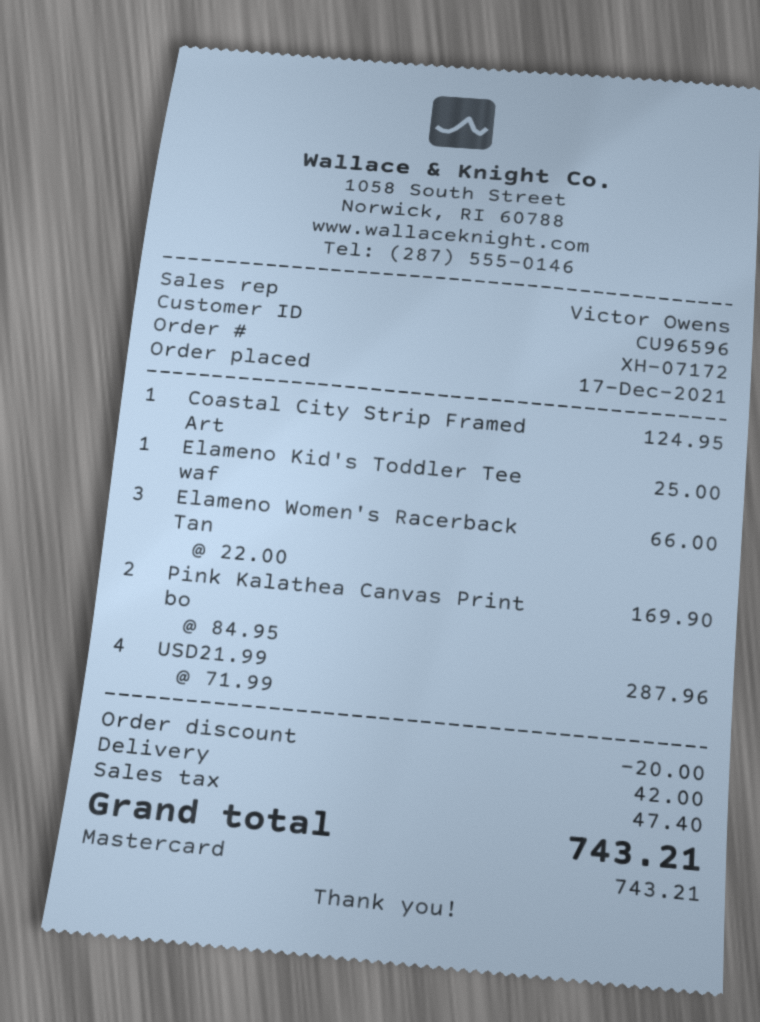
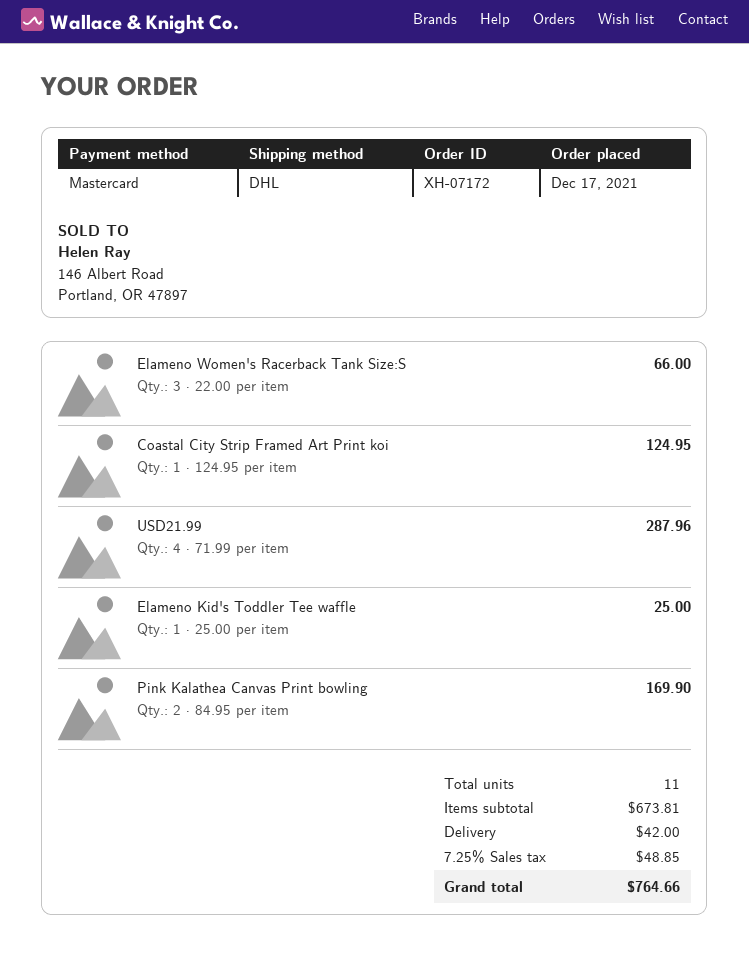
discount: 20.00 -> none
tax: 47.40 -> 48.85
total: 743.21 -> 764.66

